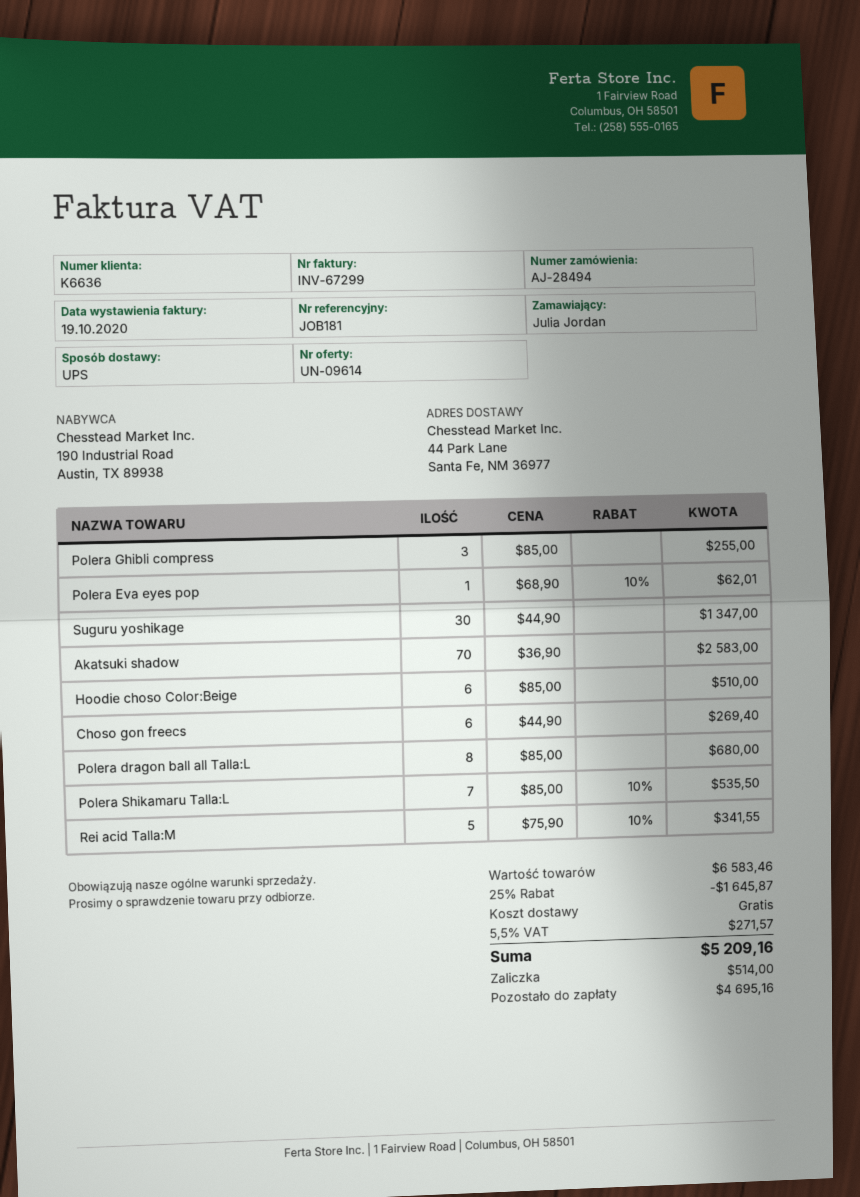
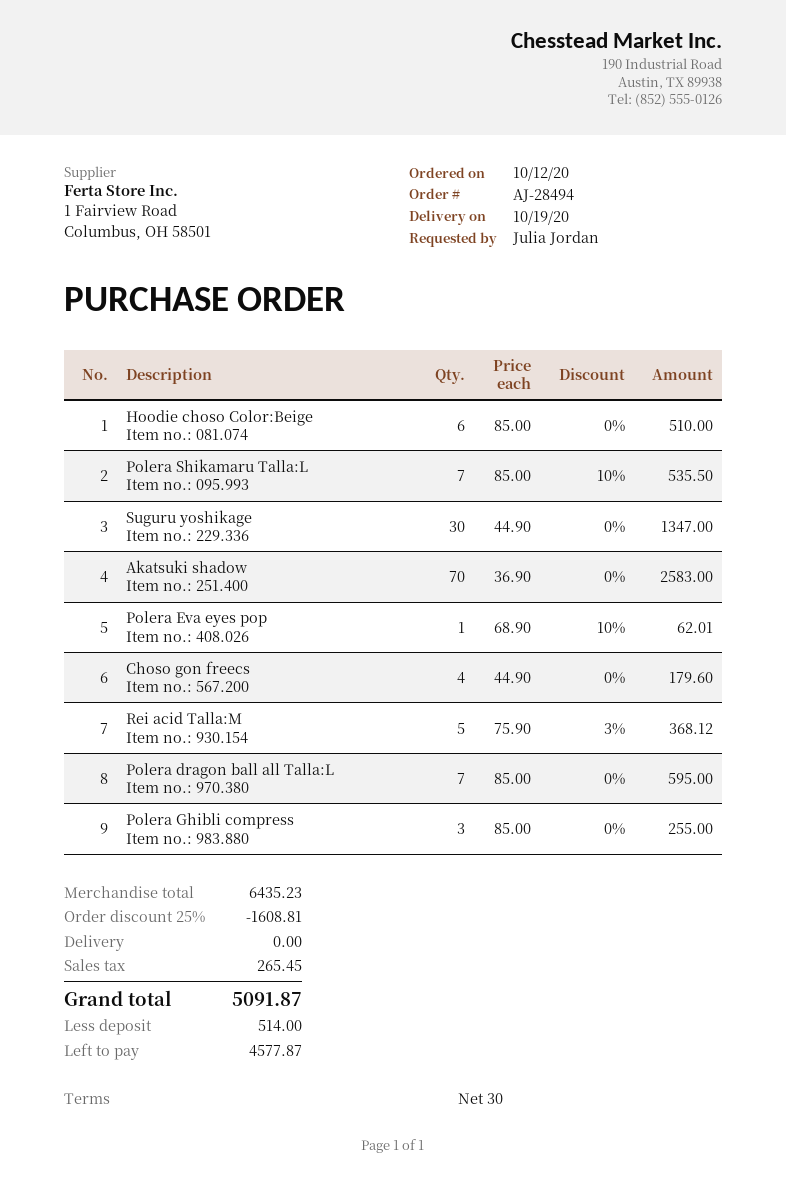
Choso gon freecs: 6 x 44.90 = 269.40 -> 4 x 44.90 = 179.60
Polera dragon ball all Talla:L: 8 x 85.00 = 680.00 -> 7 x 85.00 = 595.00
Rei acid Talla:M: 5 x 75.90 - 10% = 341.55 -> 5 x 75.90 - 3% = 368.12
subtotal: 6583.46 -> 6435.23
discount: 25% = 1645.87 -> 25% = 1608.81
tax: 271.57 -> 265.45
total: 5209.16 -> 5091.87
balance: 4695.16 -> 4577.87

